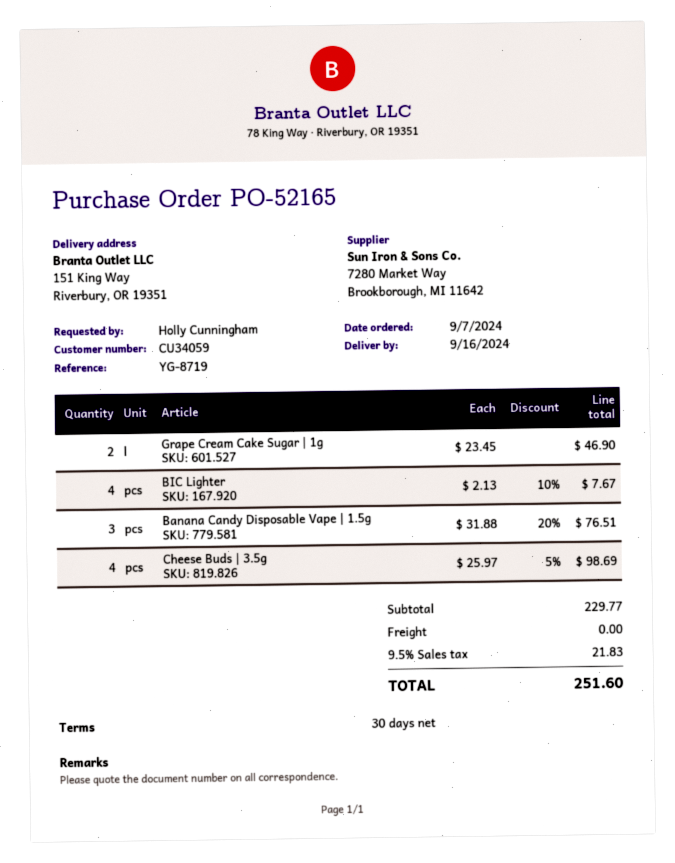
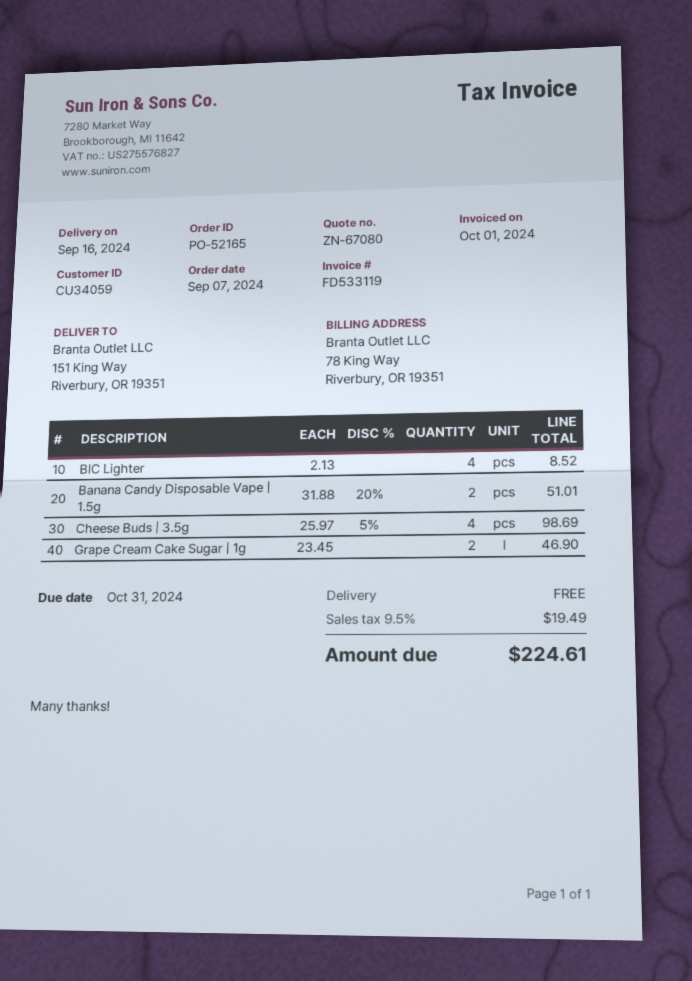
BIC Lighter: 4 x 2.13 - 10% = 7.67 -> 4 x 2.13 = 8.52
Banana Candy Disposable Vape | 1.5g: 3 x 31.88 - 20% = 76.51 -> 2 x 31.88 - 20% = 51.01
tax: 9.5% = 21.83 -> 9.5% = 19.49
total: 251.60 -> 224.61

